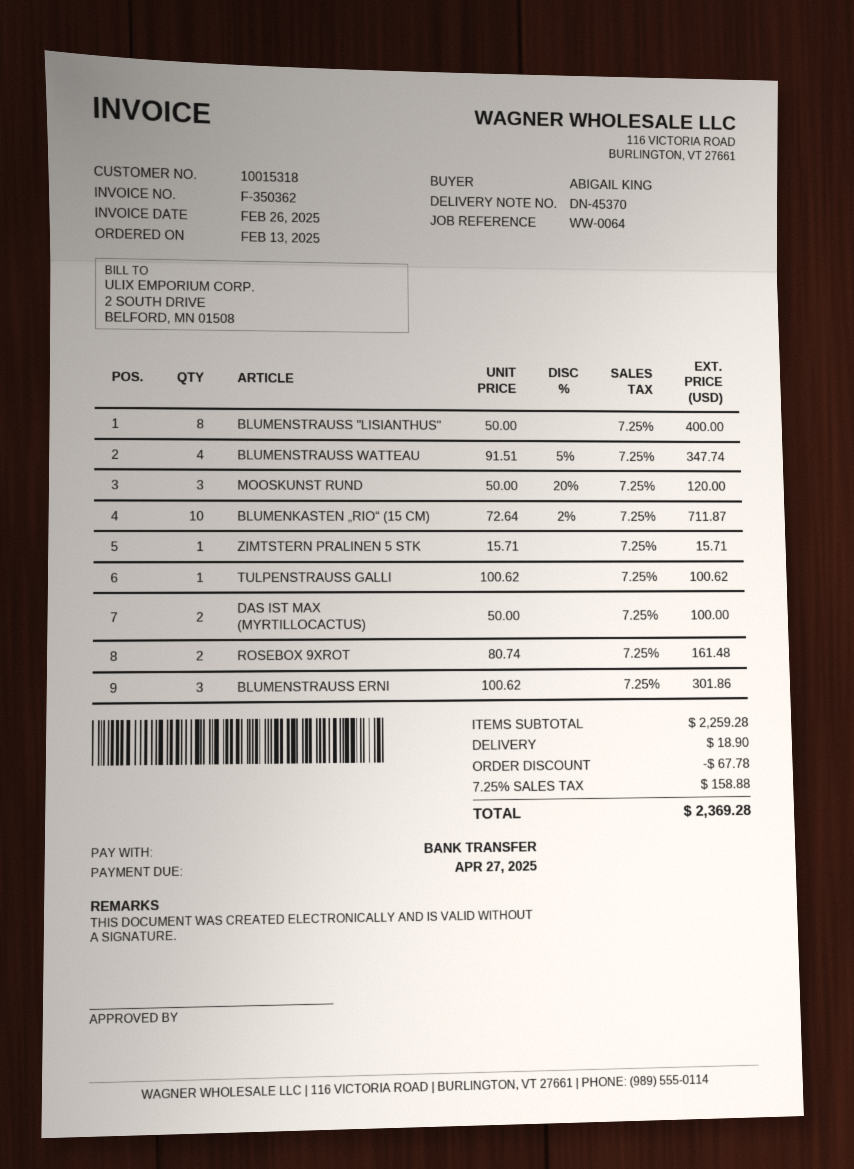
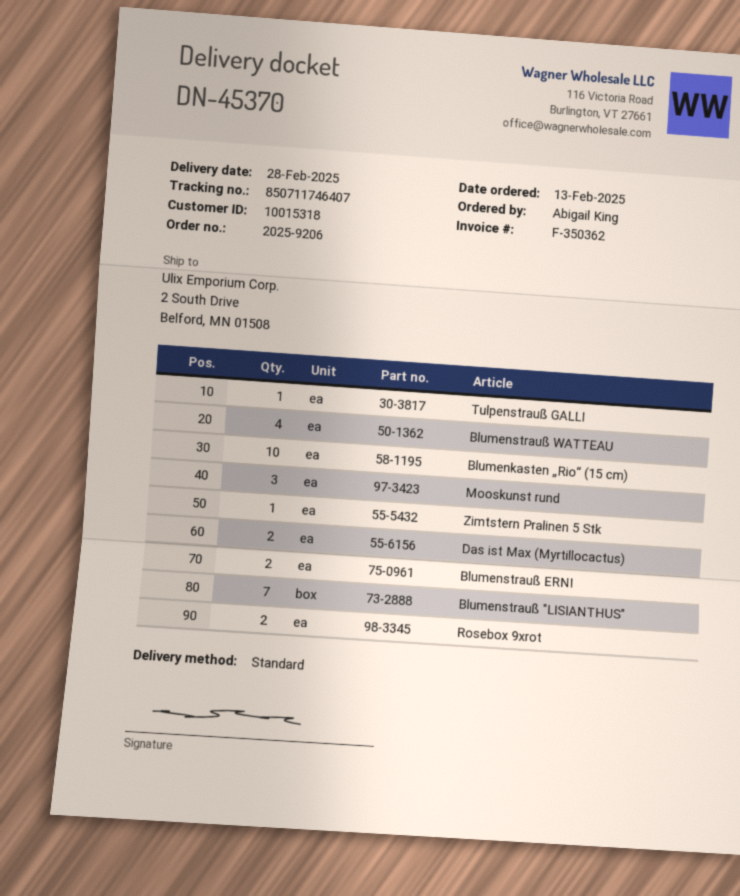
BLUMENSTRAUSS "LISIANTHUS": 8 -> 7
BLUMENSTRAUSS ERNI: 3 -> 2

